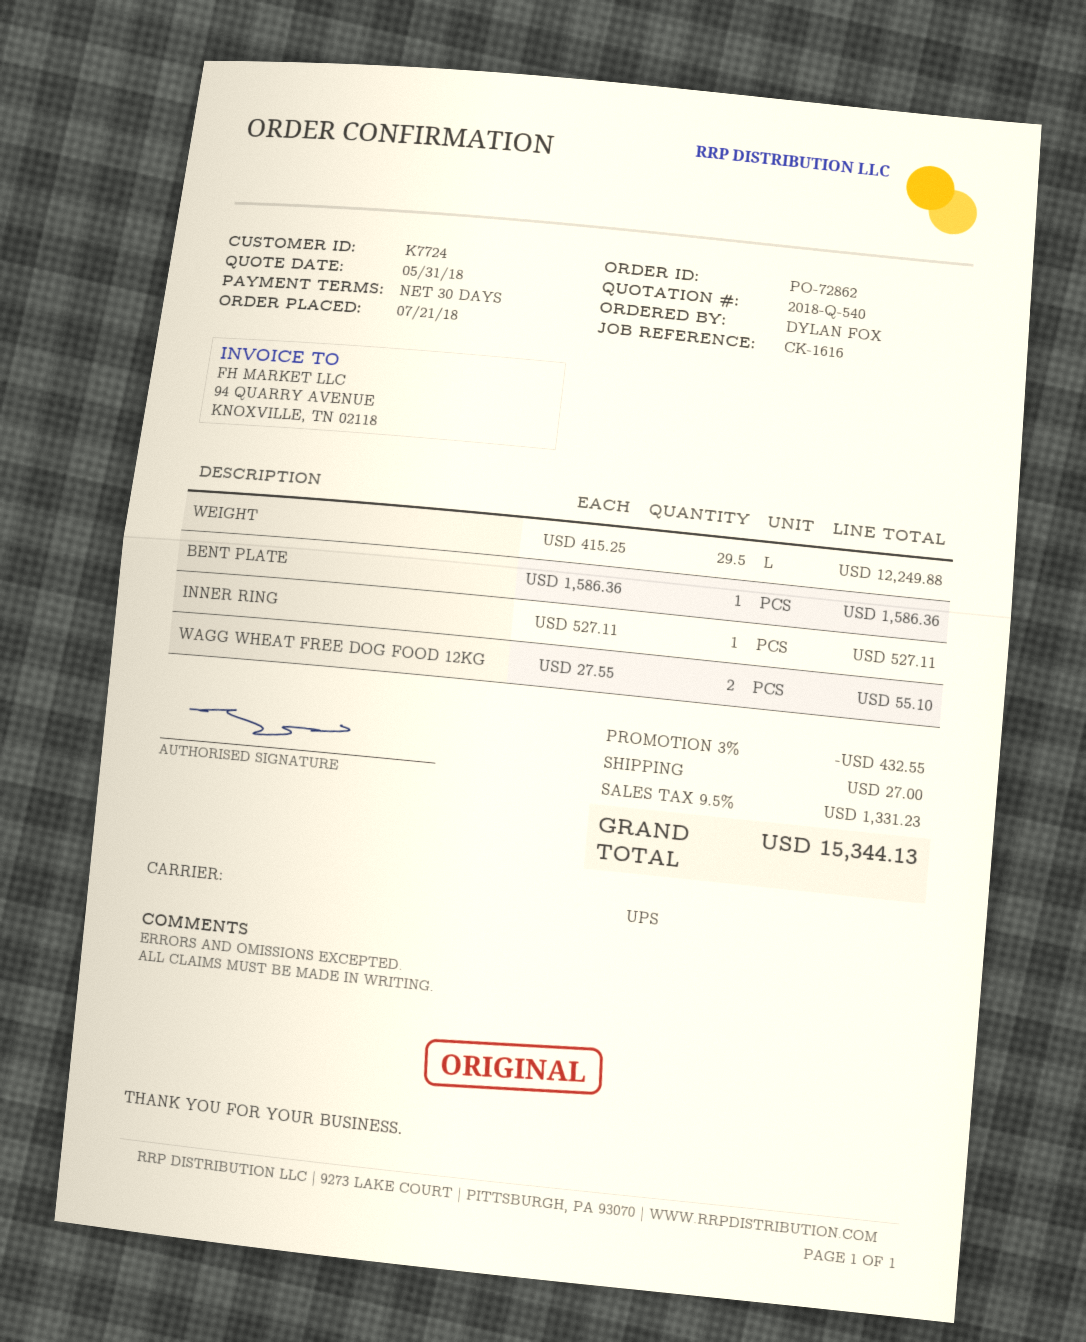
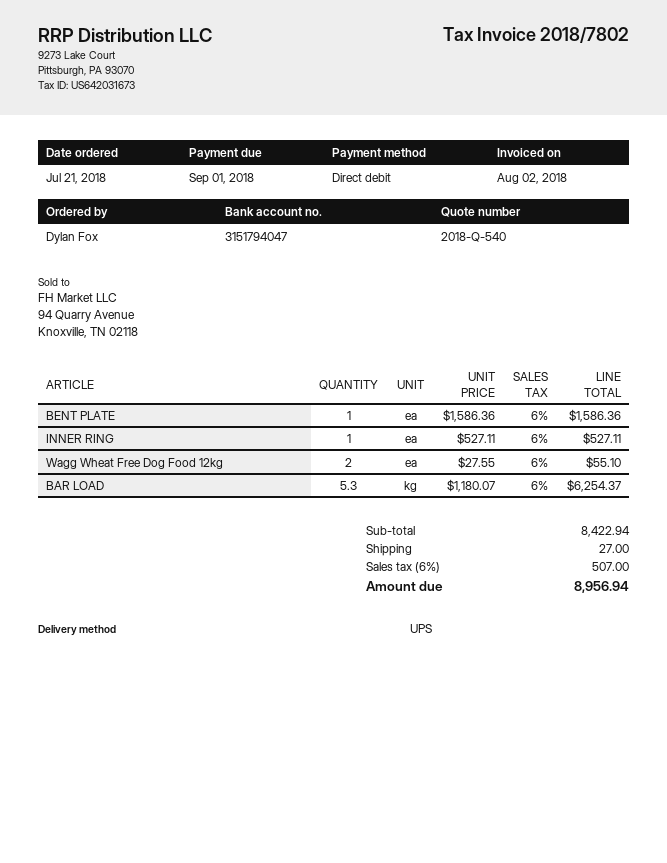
WEIGHT: 29.5 x 415.25 = 12249.88 -> none
BAR LOAD: none -> 5.3 x 1180.07 = 6254.37
discount: 3% = 432.55 -> none
tax: 9.5% = 1331.23 -> 6% = 507.00
total: 15344.13 -> 8956.94

